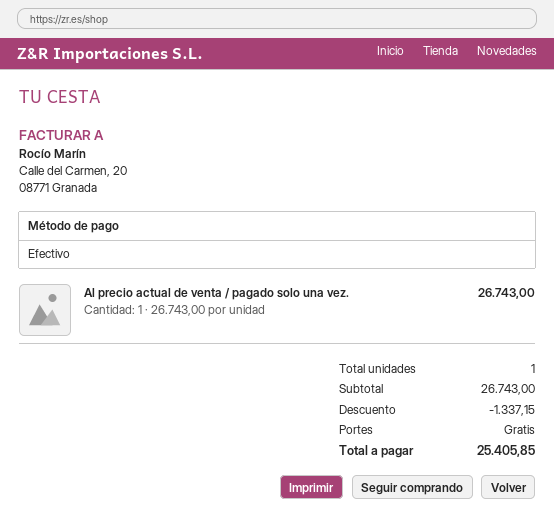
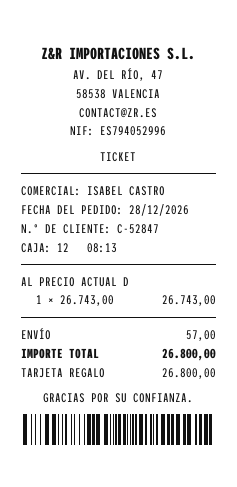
payment method: cash -> gift card
discount: 1337.15 -> none
shipping: 0.00 -> 57.00
total: 25405.85 -> 26800.00

